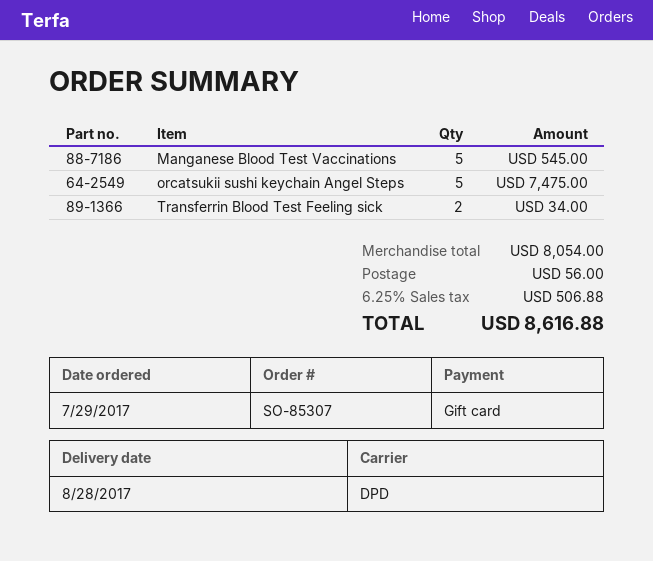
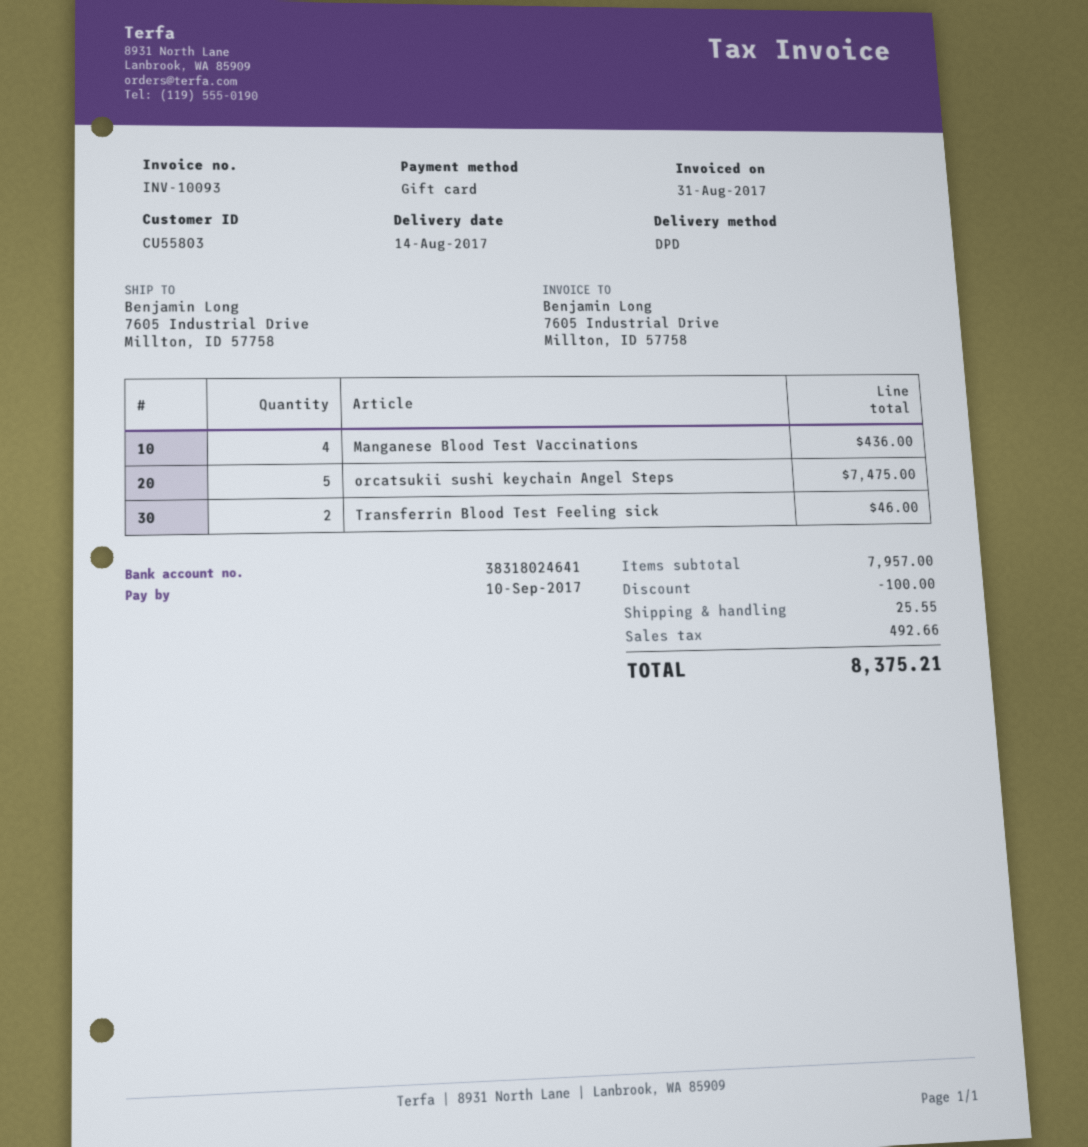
delivery date: 2017-08-28 -> 2017-08-14
Manganese Blood Test Vaccinations: 5 for 545.00 -> 4 for 436.00
Transferrin Blood Test Feeling sick: 2 for 34.00 -> 2 for 46.00
subtotal: 8054.00 -> 7957.00
discount: none -> 100.00
shipping: 56.00 -> 25.55
tax: 506.88 -> 492.66
total: 8616.88 -> 8375.21

